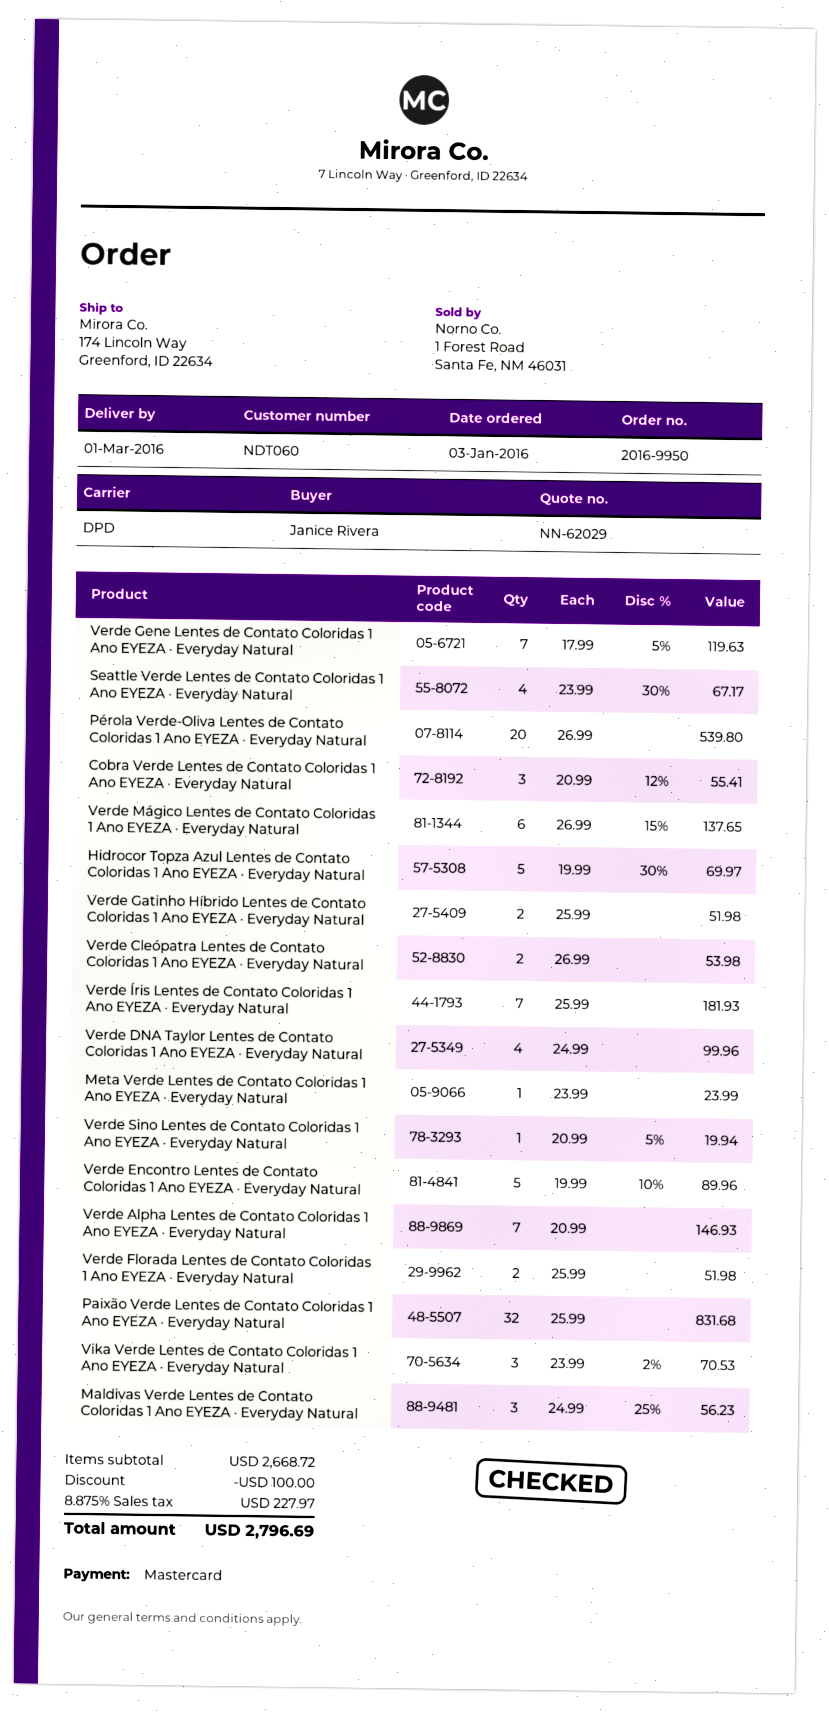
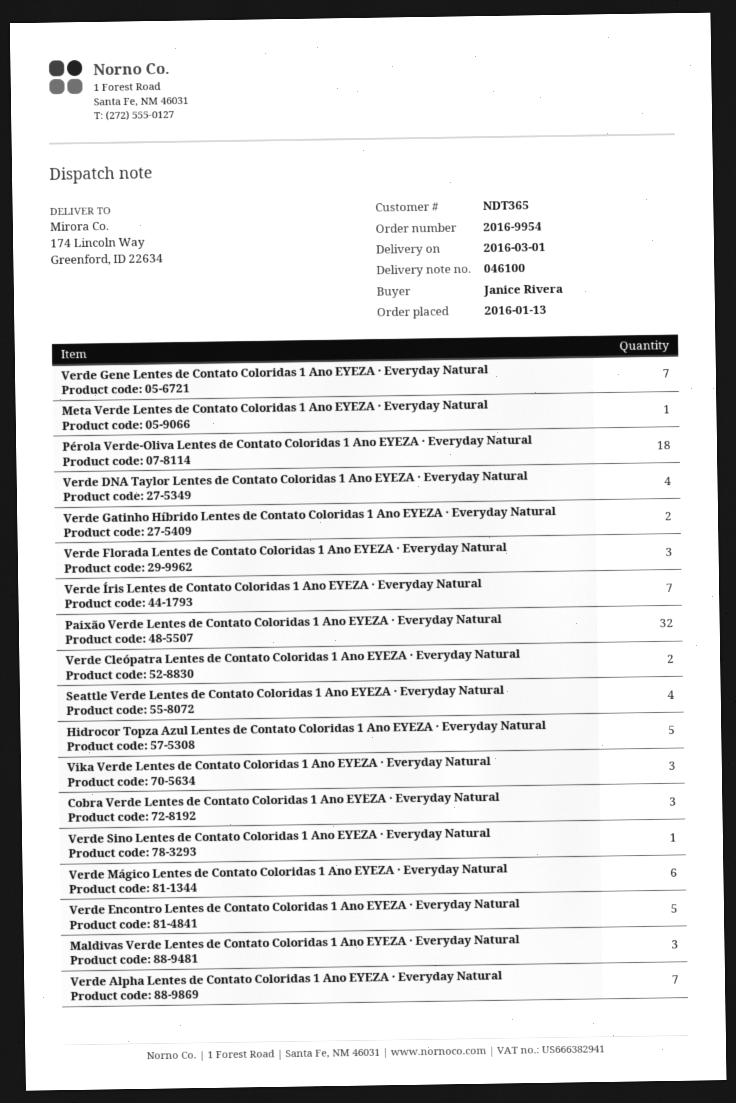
order number: 2016-9950 -> 2016-9954
order date: 2016-01-03 -> 2016-01-13
customer number: NDT060 -> NDT365
Pérola Verde-Oliva Lentes de Contato Coloridas 1 Ano EYEZA · Everyday Natural: 20 -> 18
Verde Florada Lentes de Contato Coloridas 1 Ano EYEZA · Everyday Natural: 2 -> 3

